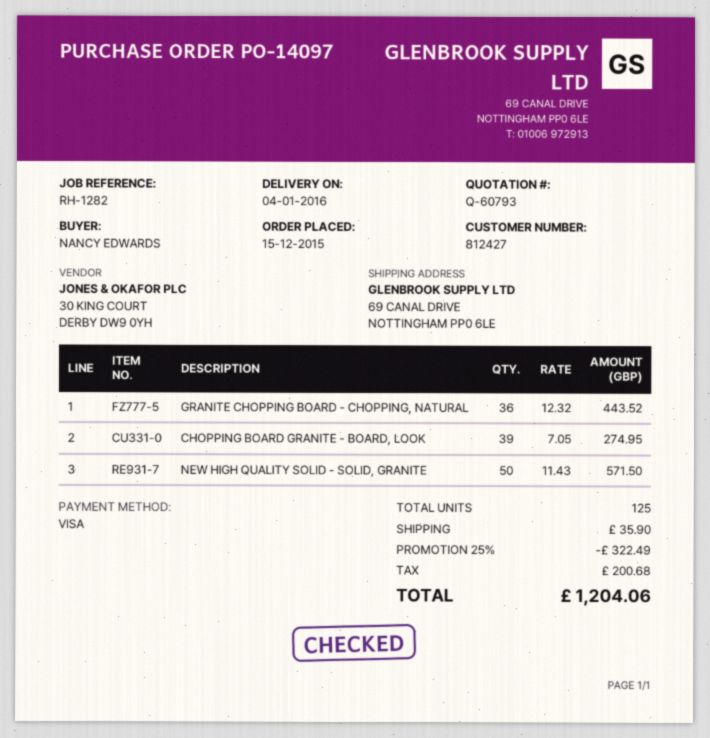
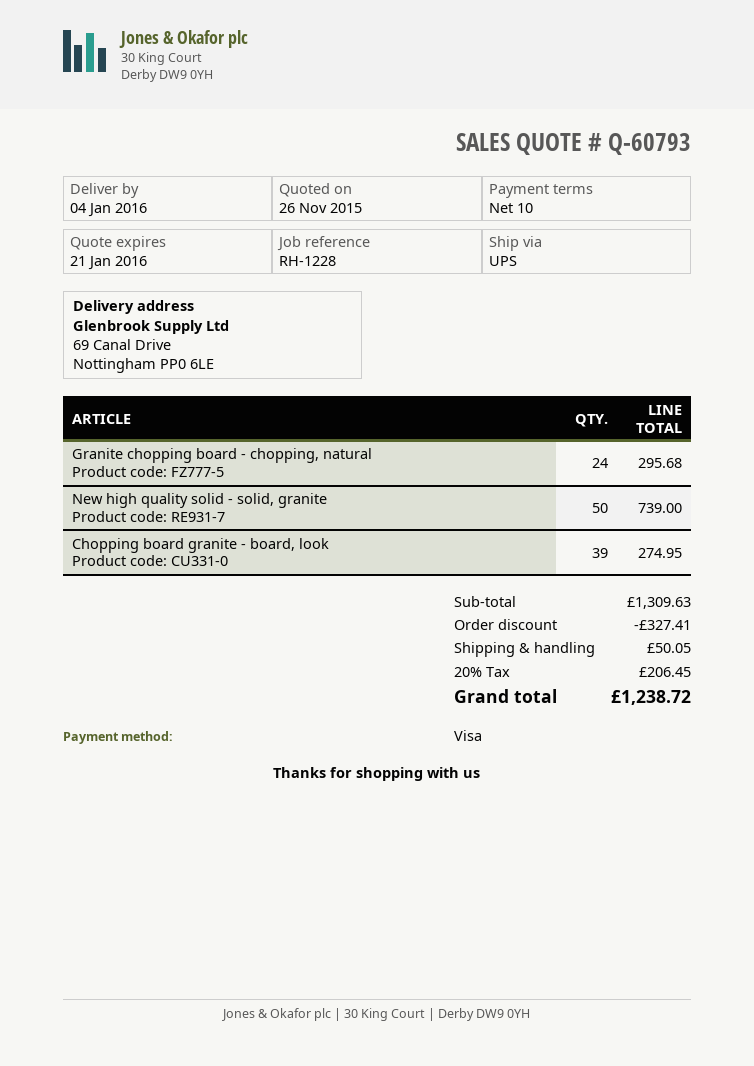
reference: RH-1282 -> RH-1228
GRANITE CHOPPING BOARD - CHOPPING, NATURAL: 36 for 443.52 -> 24 for 295.68
NEW HIGH QUALITY SOLID - SOLID, GRANITE: 50 for 571.50 -> 50 for 739.00
discount: 322.49 -> 327.41
shipping: 35.90 -> 50.05
tax: 200.68 -> 206.45
total: 1204.06 -> 1238.72

